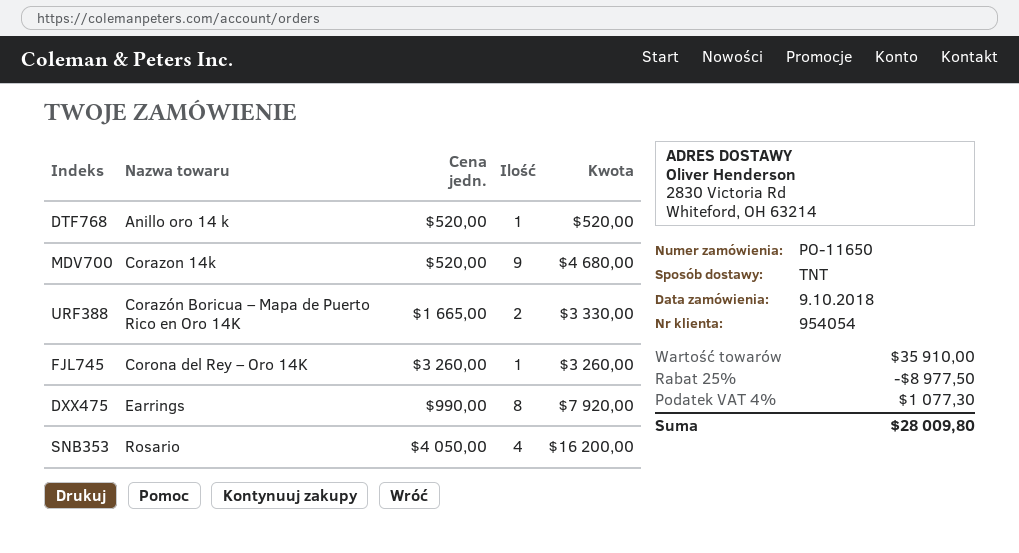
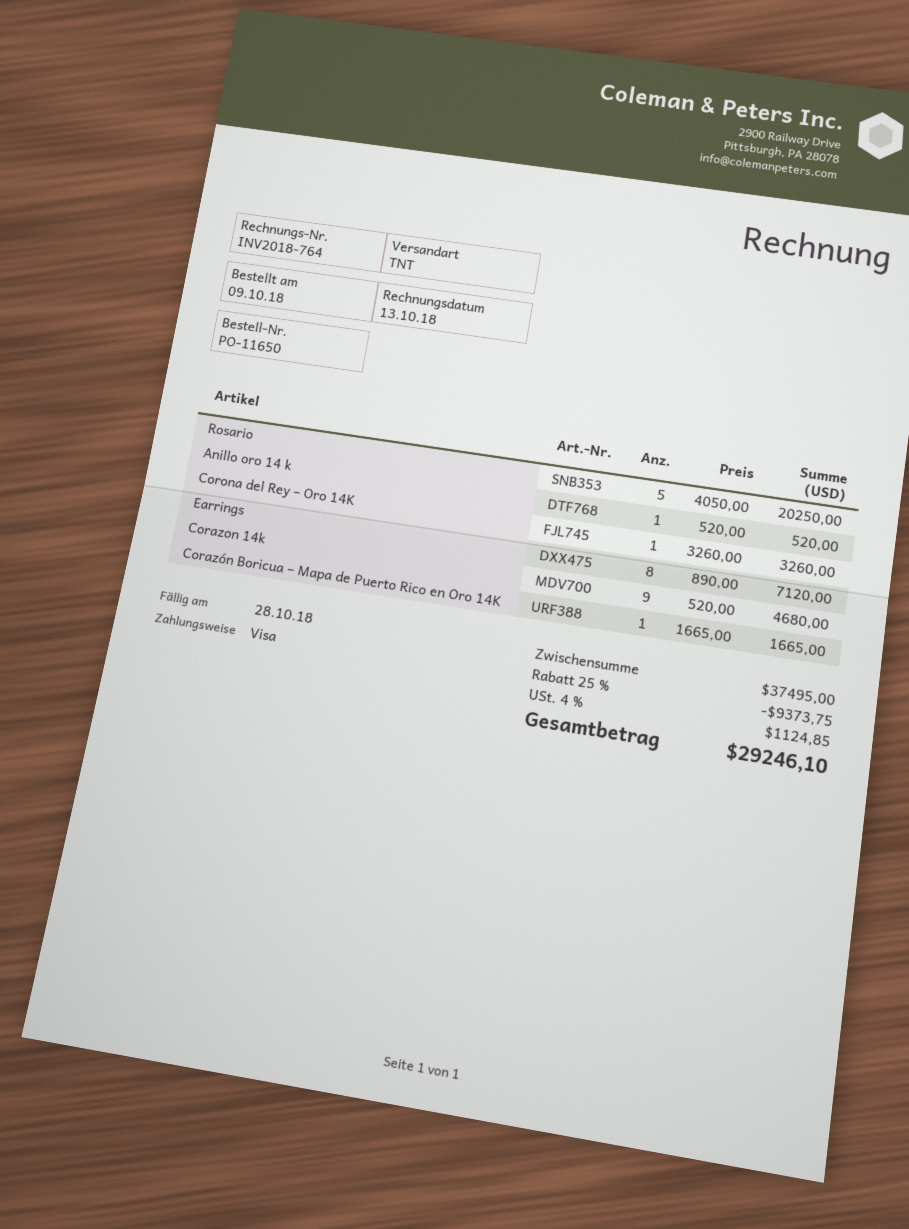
Corazón Boricua – Mapa de Puerto Rico en Oro 14K: 2 x 1665.00 = 3330.00 -> 1 x 1665.00 = 1665.00
Earrings: 8 x 990.00 = 7920.00 -> 8 x 890.00 = 7120.00
Rosario: 4 x 4050.00 = 16200.00 -> 5 x 4050.00 = 20250.00
subtotal: 35910.00 -> 37495.00
discount: 25% = 8977.50 -> 25% = 9373.75
tax: 4% = 1077.30 -> 4% = 1124.85
total: 28009.80 -> 29246.10

